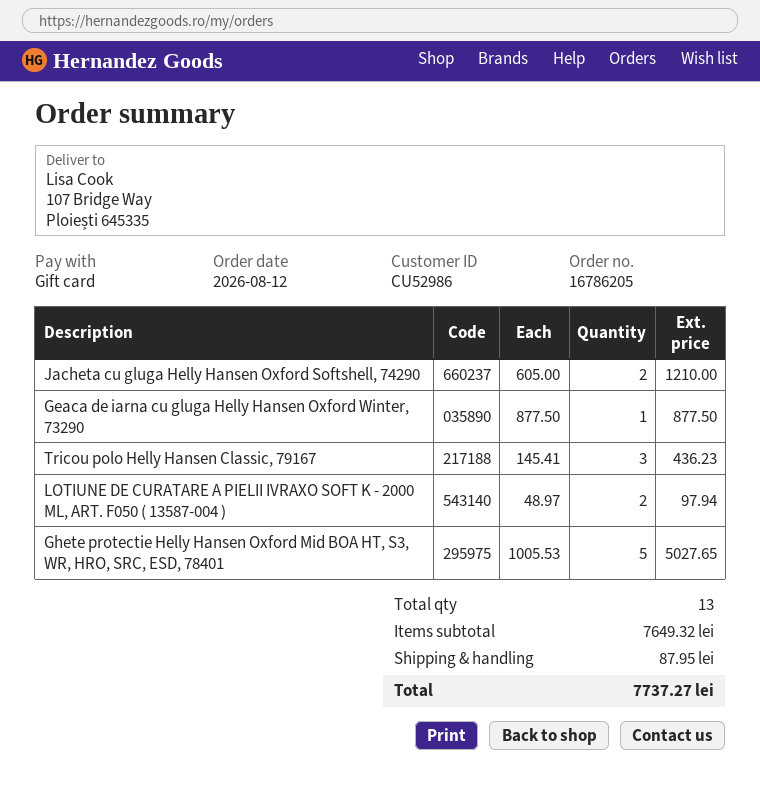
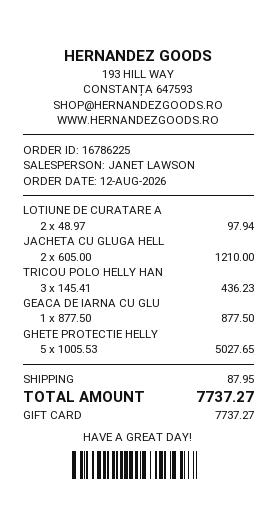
order number: 16786205 -> 16786225

